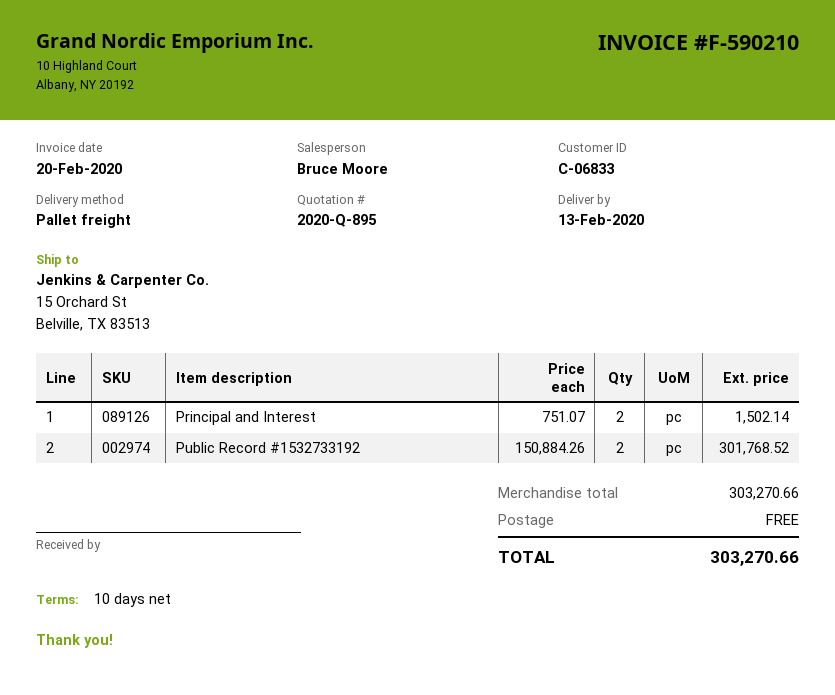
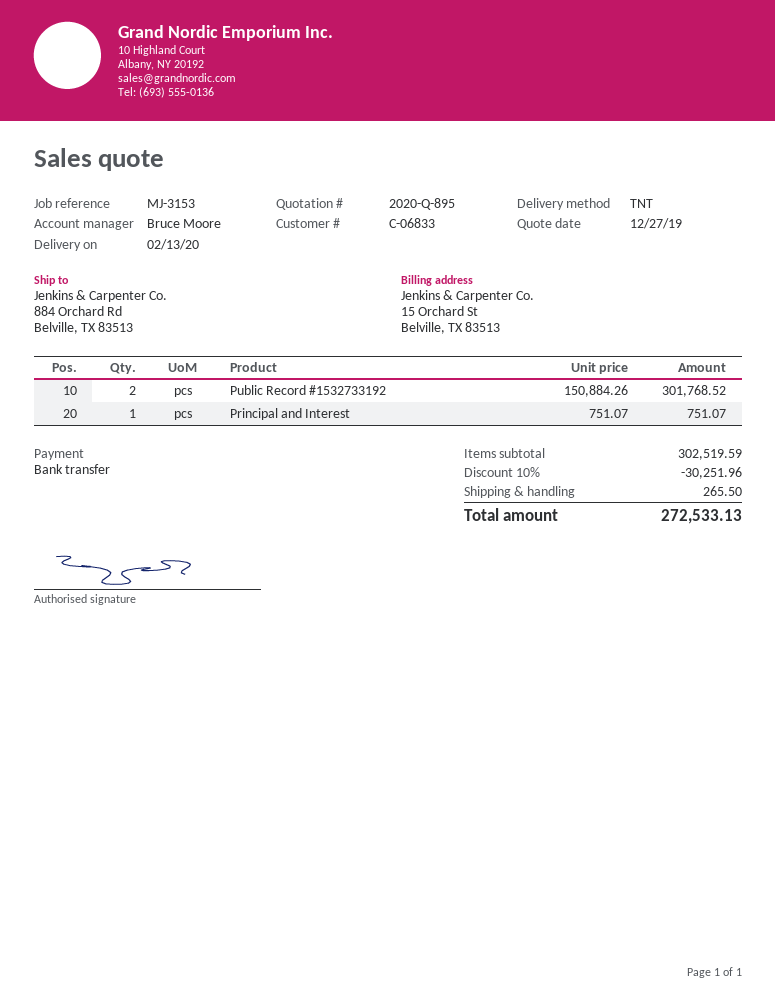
shipping method: pallet freight -> TNT
ship to: 15 Orchard St, Belville, TX 83513 -> 884 Orchard Rd, Belville, TX 83513
Principal and Interest: 2 x 751.07 = 1502.14 -> 1 x 751.07 = 751.07
subtotal: 303270.66 -> 302519.59
discount: none -> 10% = 30251.96
shipping: 0.00 -> 265.50
total: 303270.66 -> 272533.13

